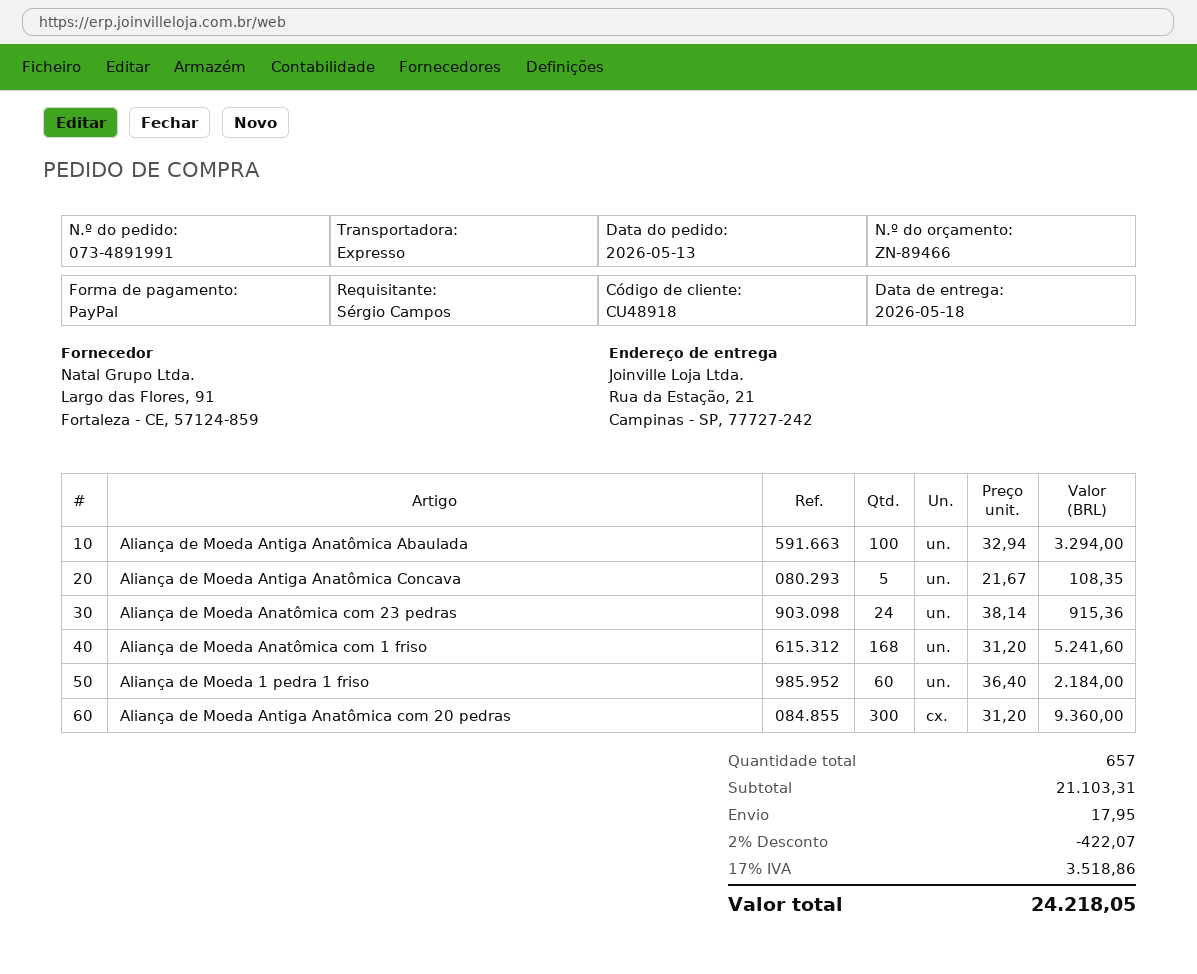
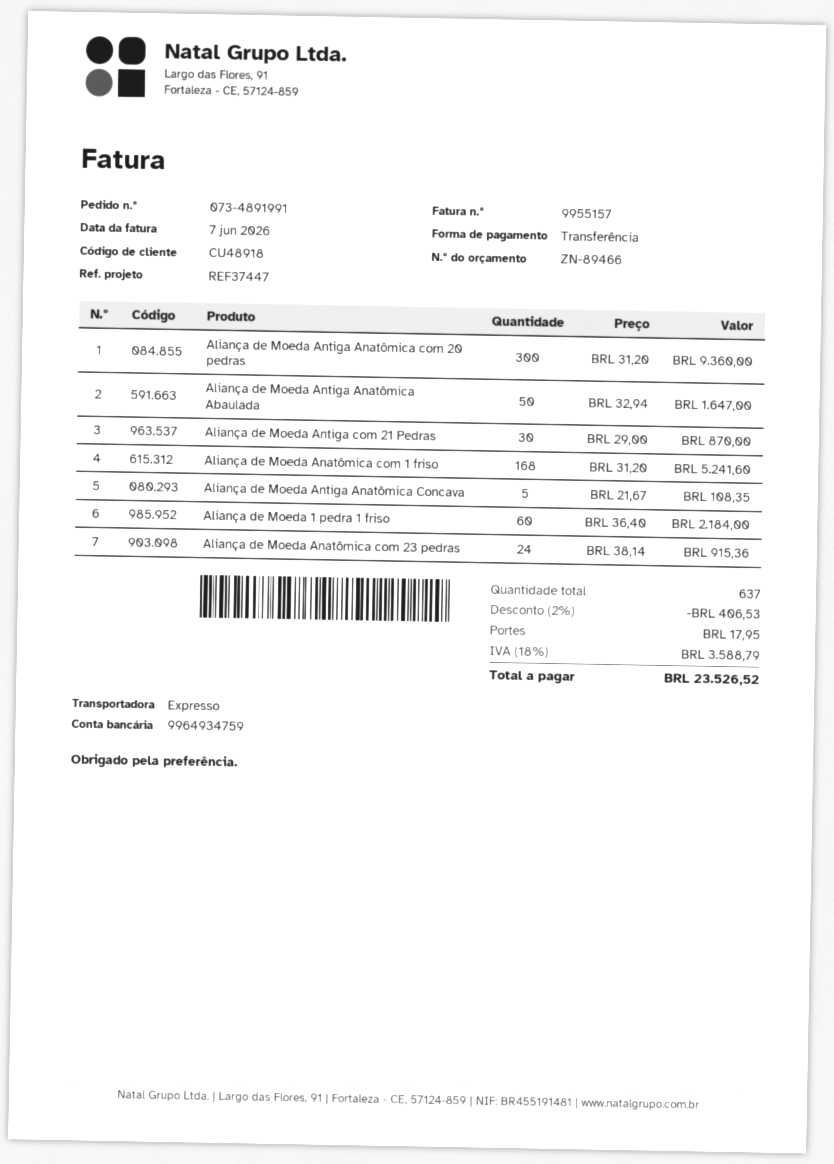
payment method: PayPal -> bank transfer
Aliança de Moeda Antiga Anatômica Abaulada: 100 x 32.94 = 3294.00 -> 50 x 32.94 = 1647.00
Aliança de Moeda Antiga com 21 Pedras: none -> 30 x 29.00 = 870.00
total quantity: 657 -> 637
discount: 2% = 422.07 -> 2% = 406.53
tax: 17% = 3518.86 -> 18% = 3588.79
total: 24218.05 -> 23526.52

